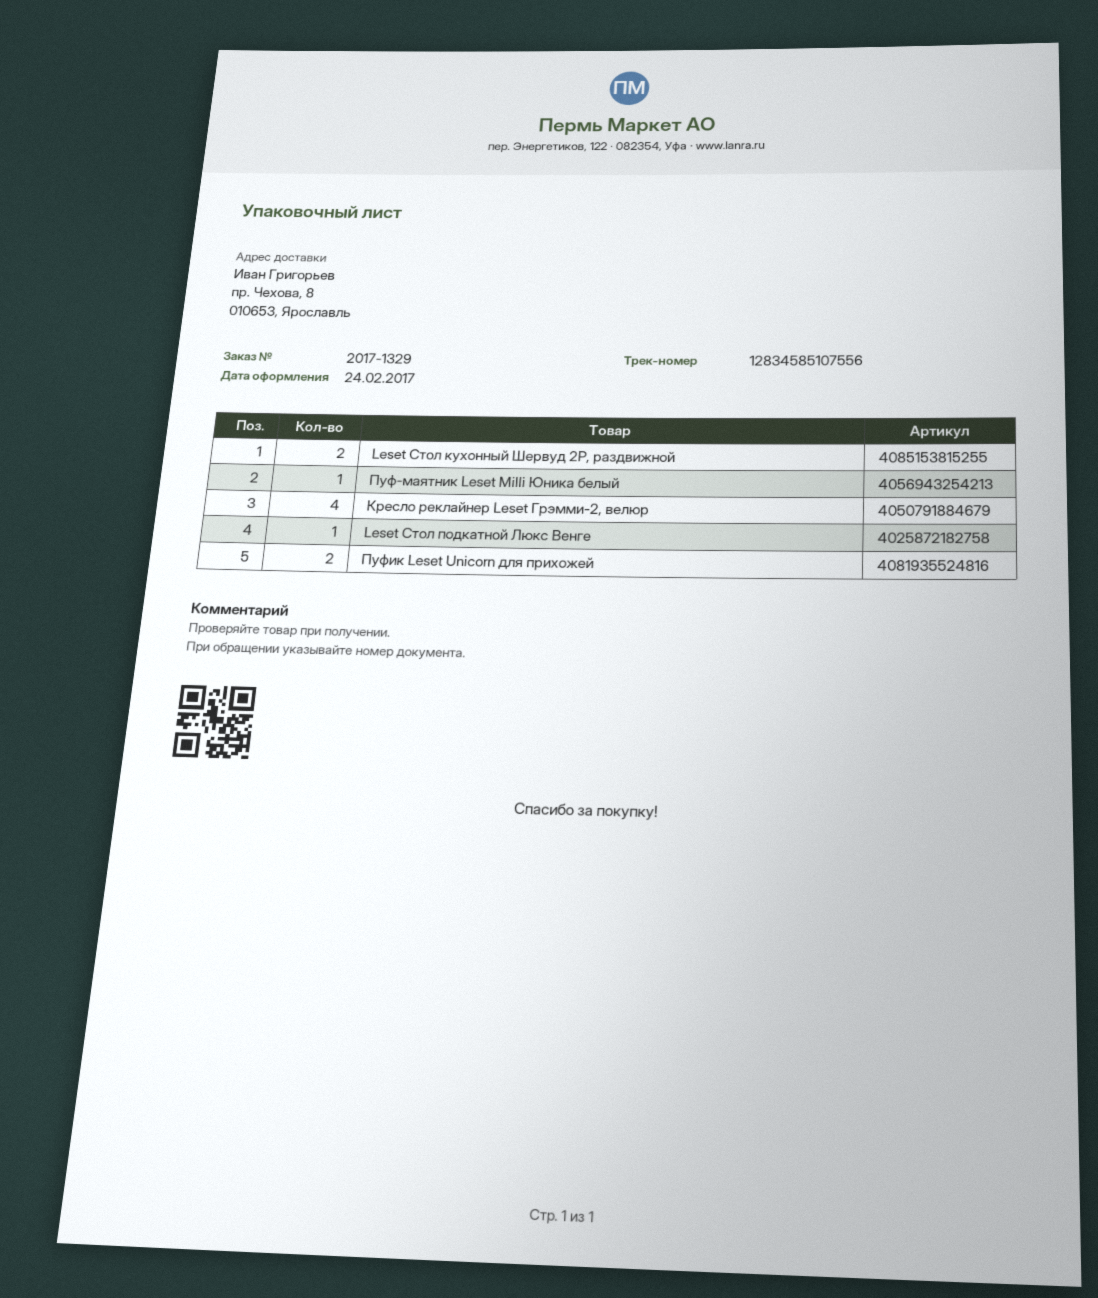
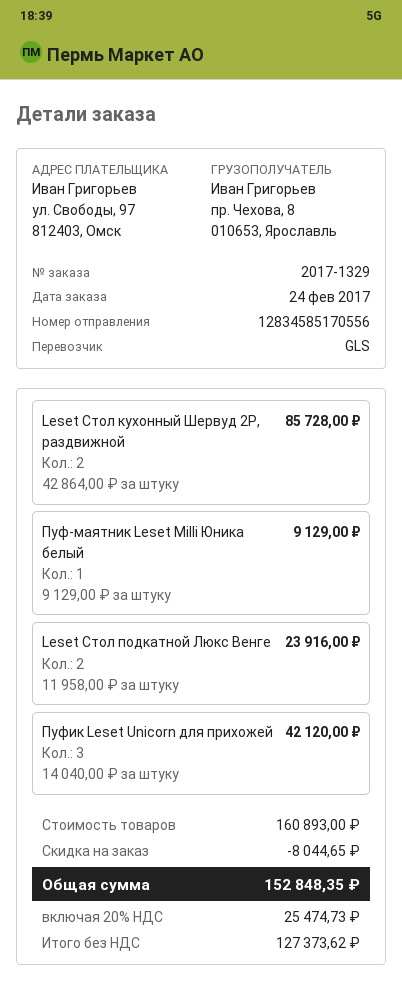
tracking number: 12834585107556 -> 12834585170556
Кресло реклайнер Leset Грэмми-2, велюр: 4 -> none
Leset Стол подкатной Люкс Венге: 1 -> 2
Пуфик Leset Unicorn для прихожей: 2 -> 3

